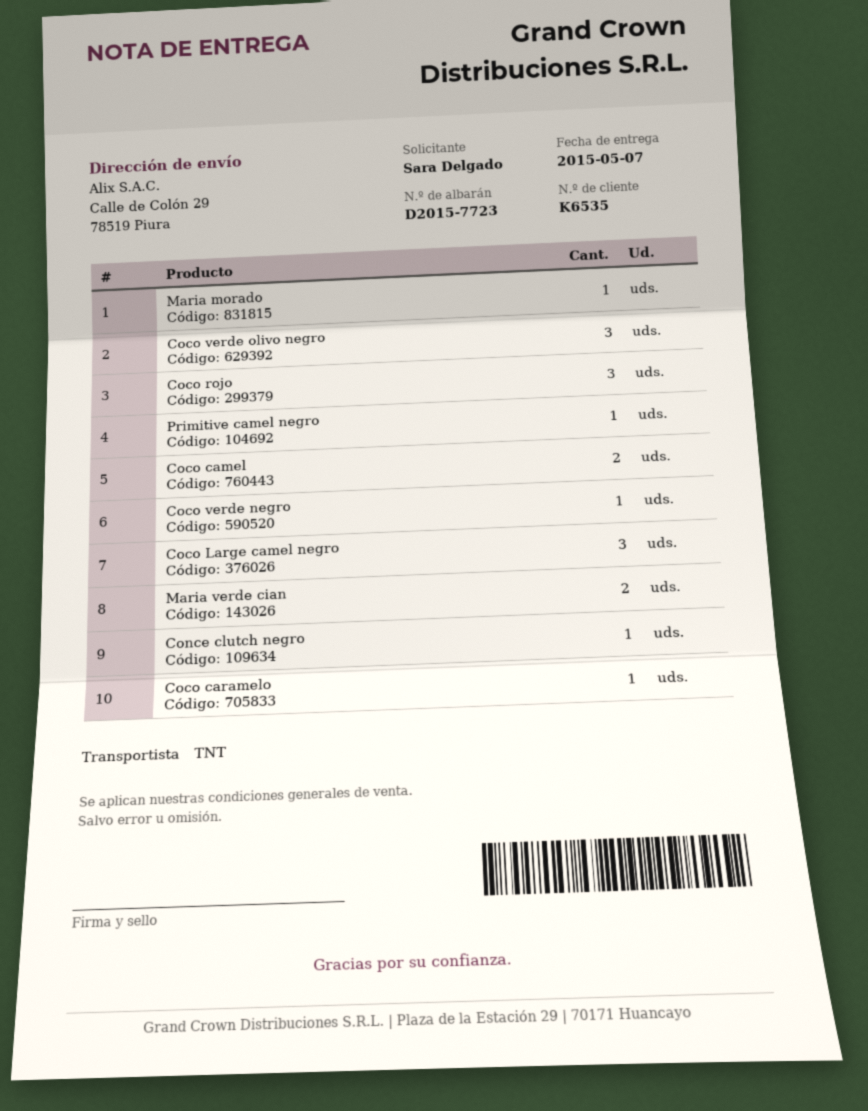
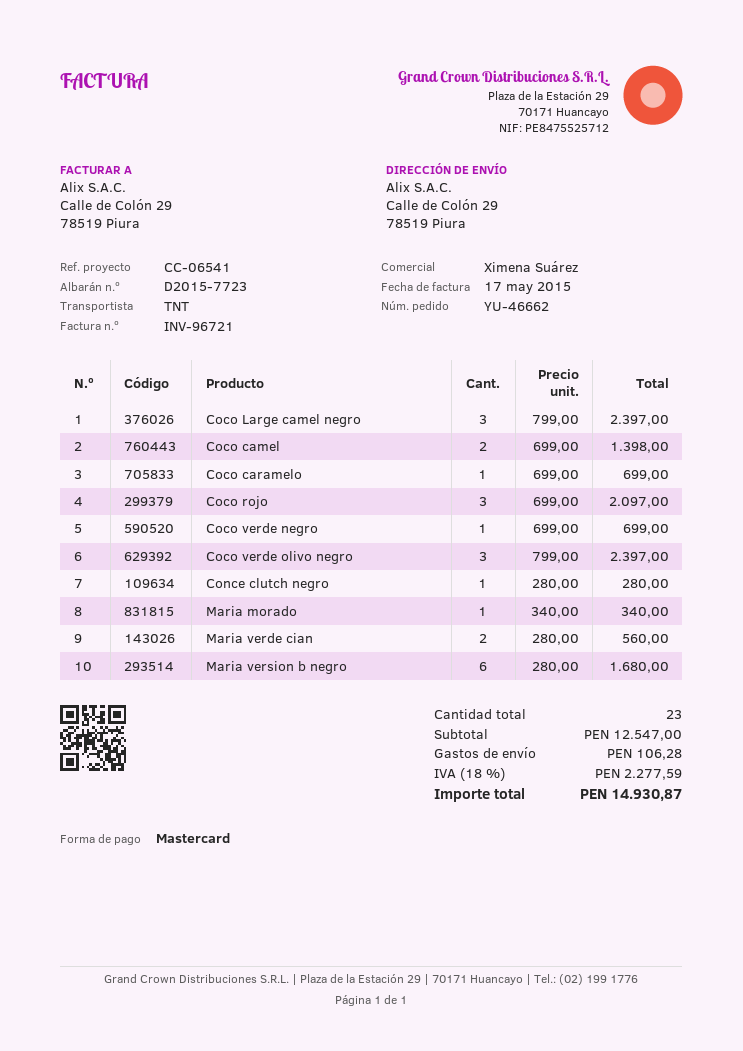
Primitive camel negro: 1 -> none
Maria version b negro: none -> 6

